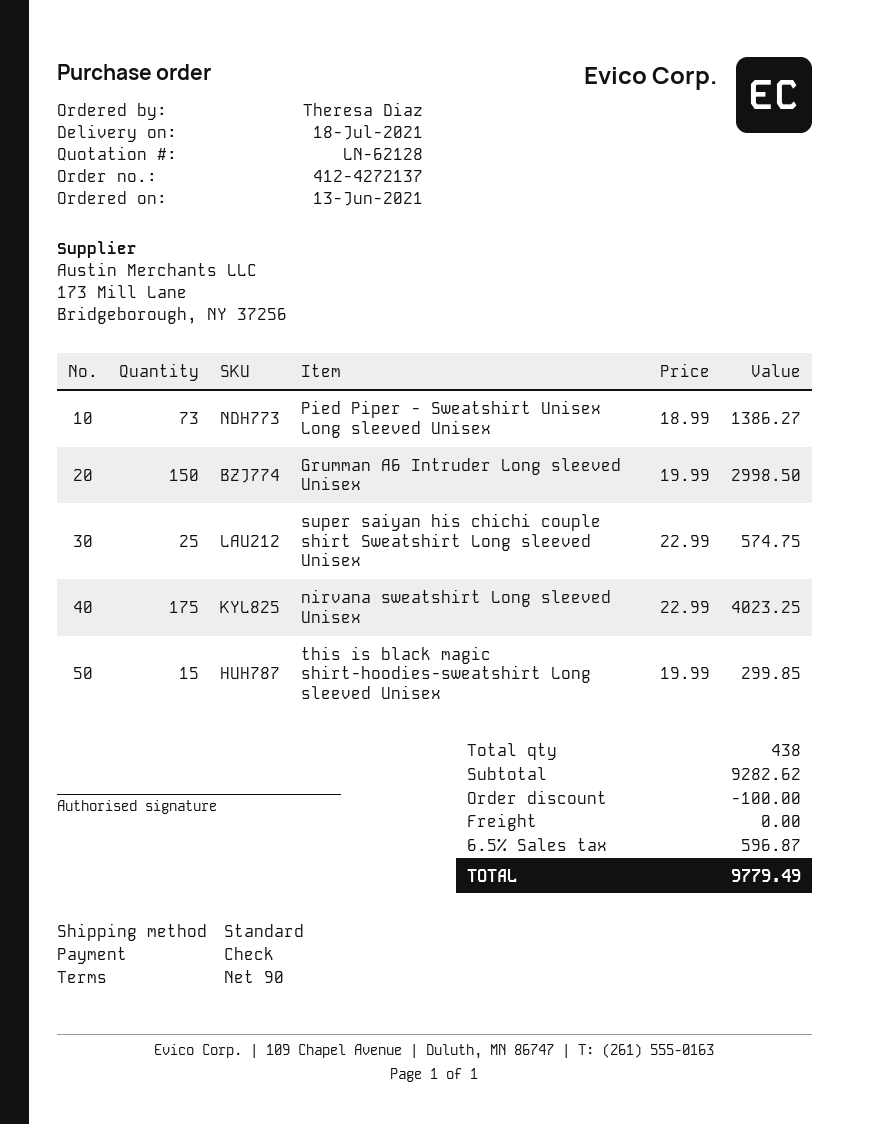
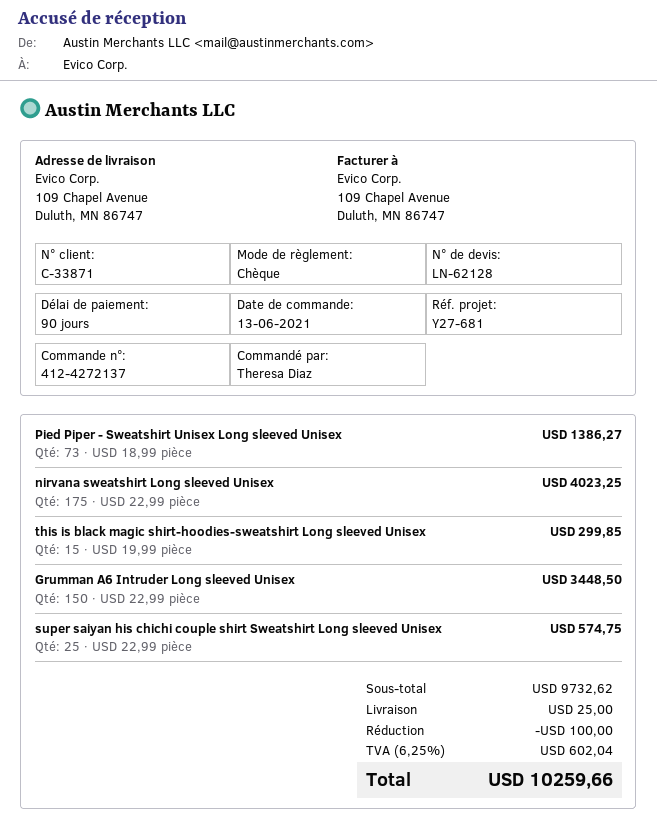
Grumman A6 Intruder Long sleeved Unisex: 150 x 19.99 = 2998.50 -> 150 x 22.99 = 3448.50
subtotal: 9282.62 -> 9732.62
shipping: 0.00 -> 25.00
tax: 6.5% = 596.87 -> 6.25% = 602.04
total: 9779.49 -> 10259.66

